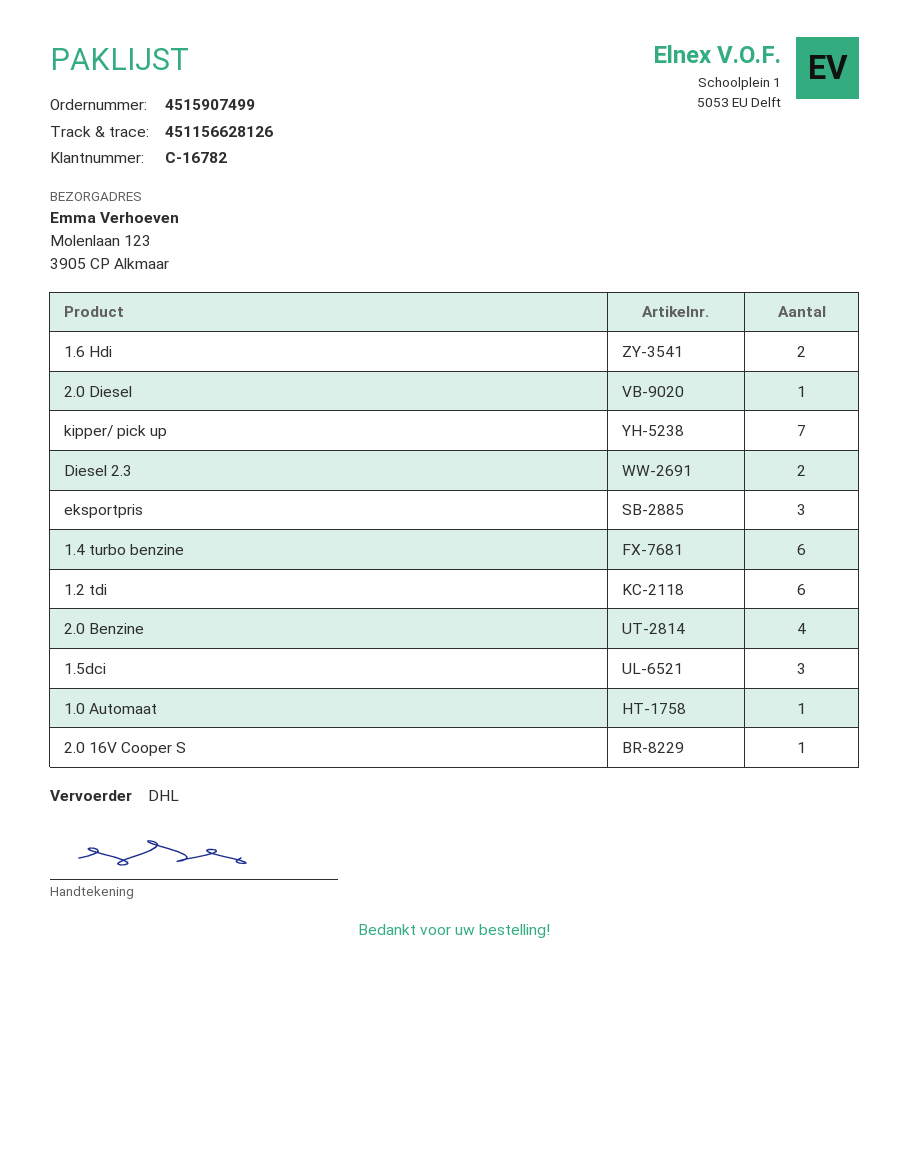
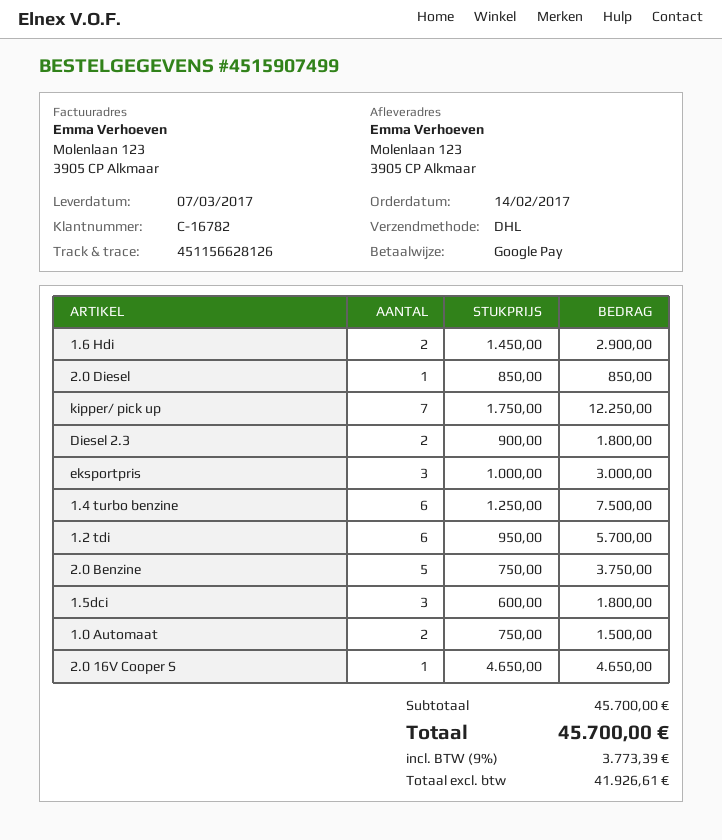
2.0 Benzine: 4 -> 5
1.0 Automaat: 1 -> 2

